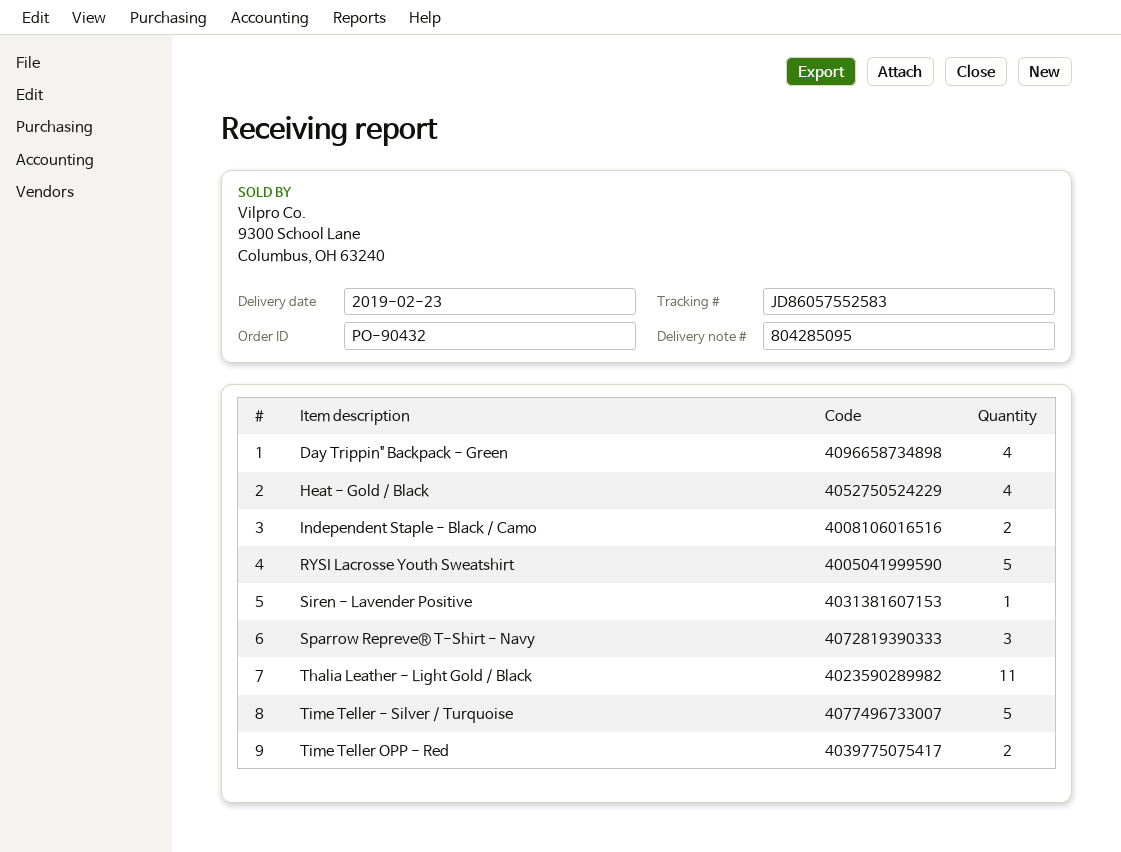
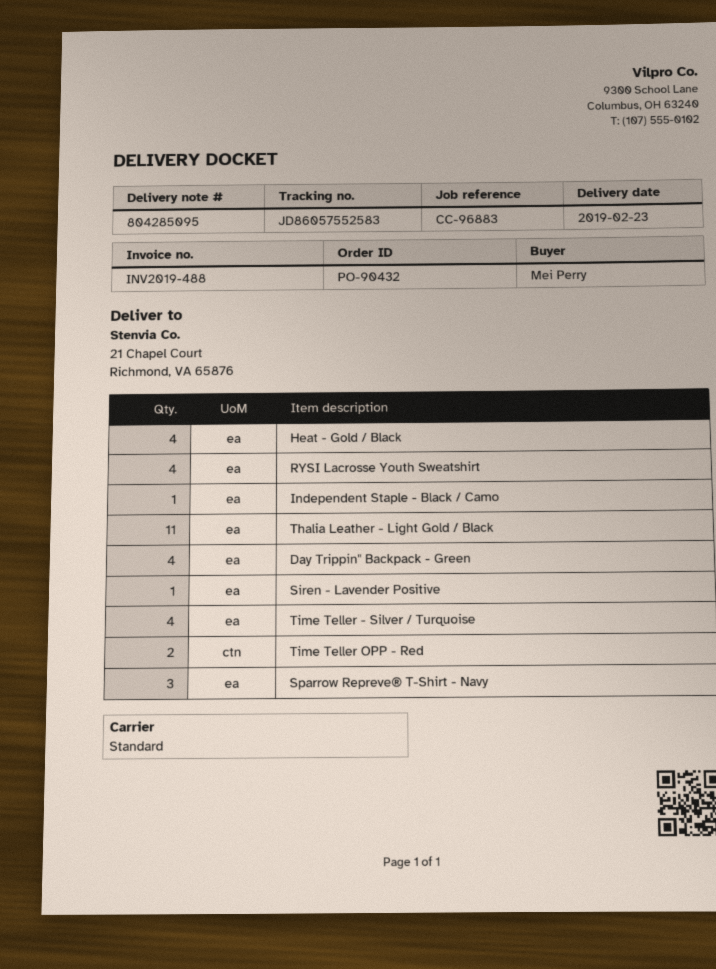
Independent Staple - Black / Camo: 2 -> 1
RYSI Lacrosse Youth Sweatshirt: 5 -> 4
Time Teller - Silver / Turquoise: 5 -> 4

